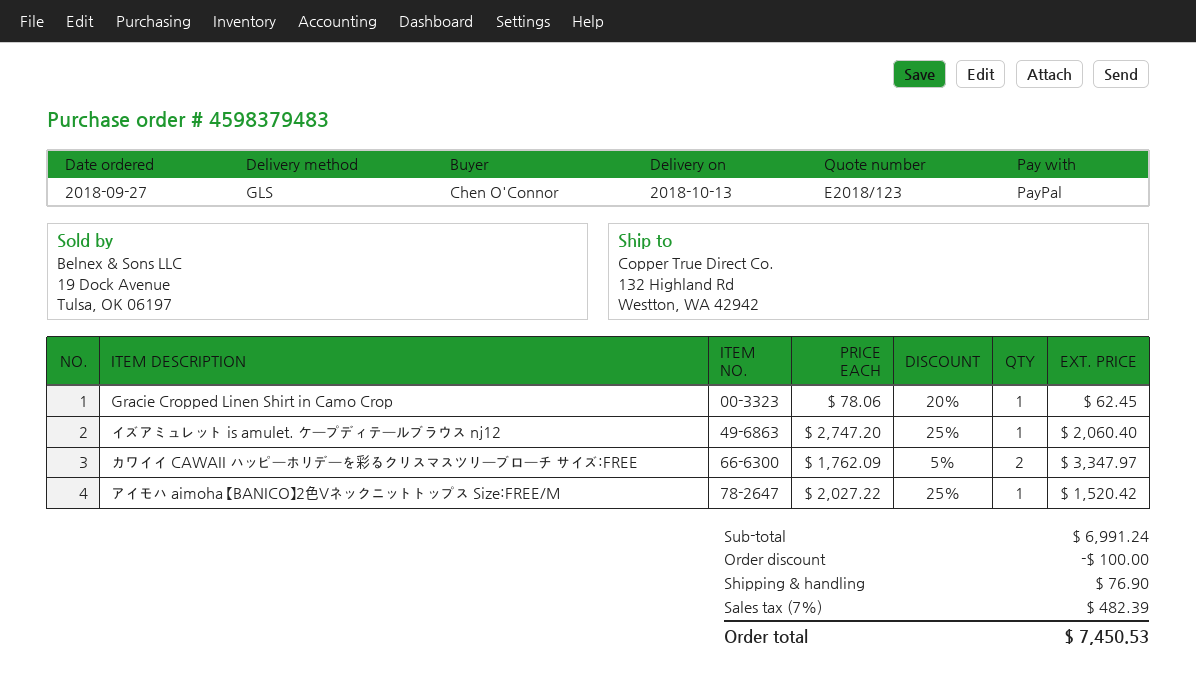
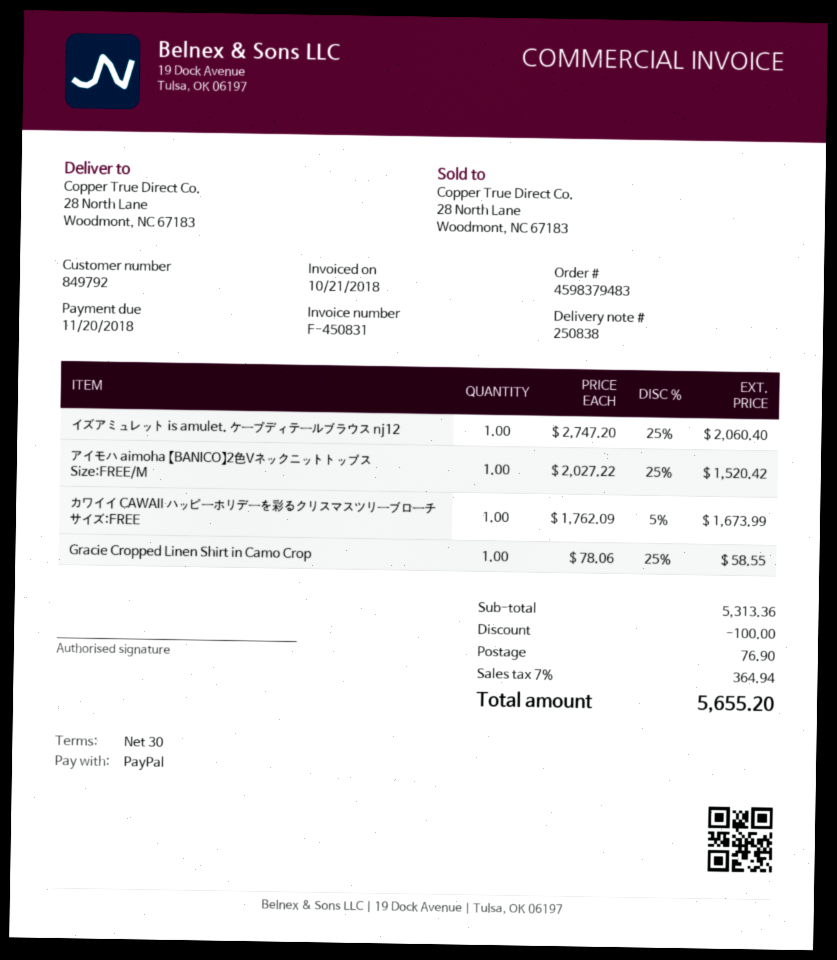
ship to: 132 Highland Rd, Westton, WA 42942 -> 28 North Lane, Woodmont, NC 67183
Gracie Cropped Linen Shirt in Camo Crop: 1 x 78.06 - 20% = 62.45 -> 1 x 78.06 - 25% = 58.55
カワイイ CAWAII ハッピーホリデーを彩るクリスマスツリーブローチ サイズ:FREE: 2 x 1762.09 - 5% = 3347.97 -> 1 x 1762.09 - 5% = 1673.99
subtotal: 6991.24 -> 5313.36
tax: 7% = 482.39 -> 7% = 364.94
total: 7450.53 -> 5655.20

